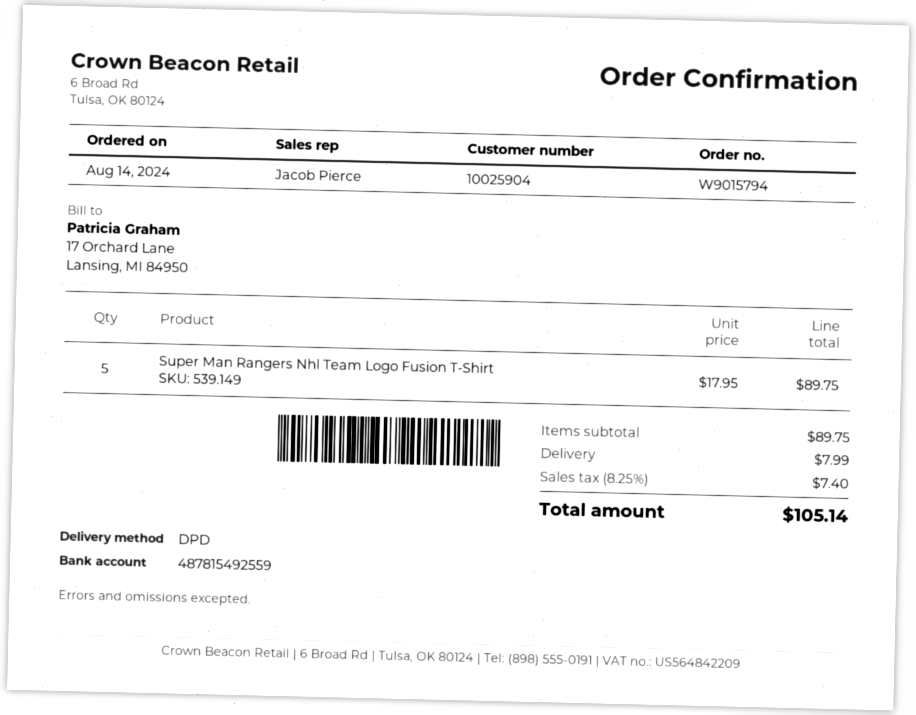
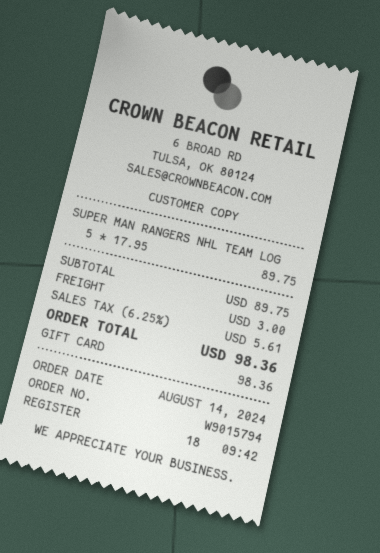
shipping: 7.99 -> 3.00
tax: 8.25% = 7.40 -> 6.25% = 5.61
total: 105.14 -> 98.36

